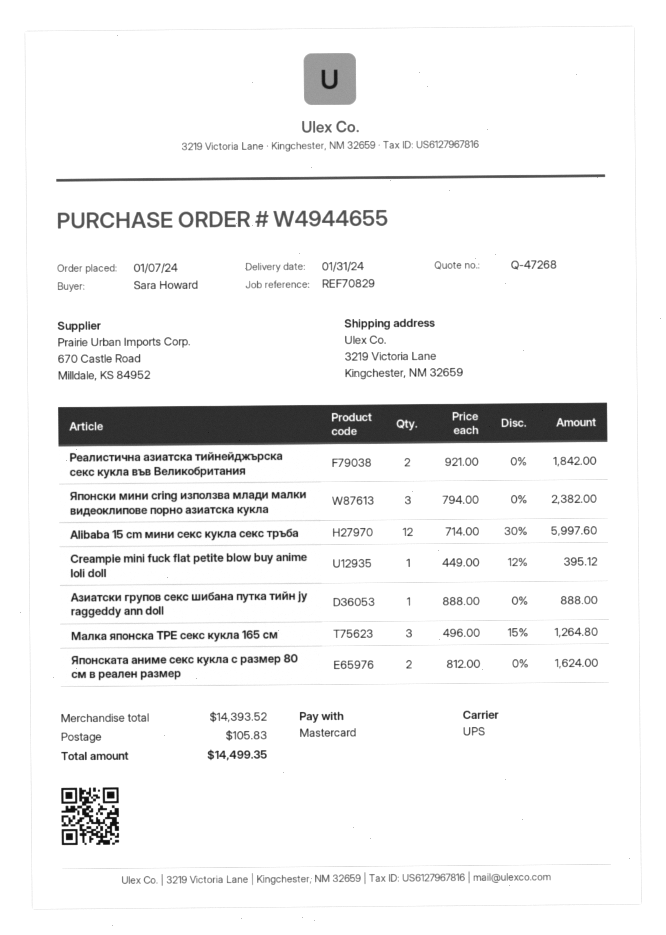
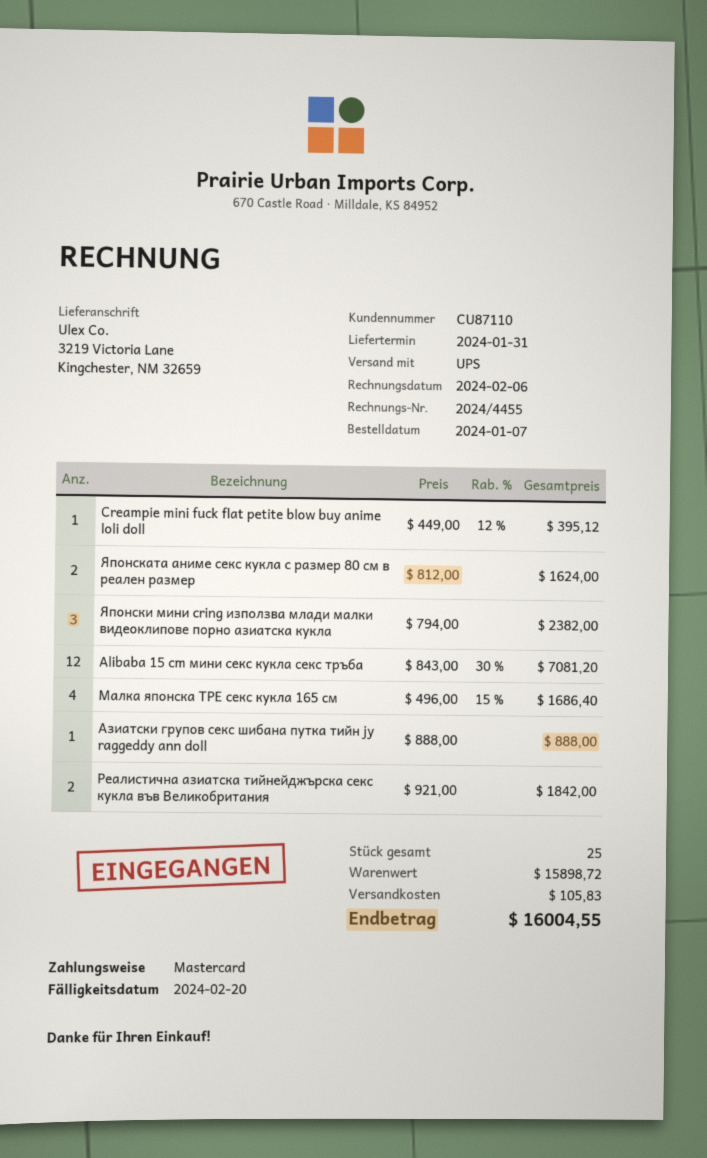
Alibaba 15 cm мини секс кукла секс тръба: 12 x 714.00 - 30% = 5997.60 -> 12 x 843.00 - 30% = 7081.20
Малка японска TPE секс кукла 165 см: 3 x 496.00 - 15% = 1264.80 -> 4 x 496.00 - 15% = 1686.40
subtotal: 14393.52 -> 15898.72
total: 14499.35 -> 16004.55

